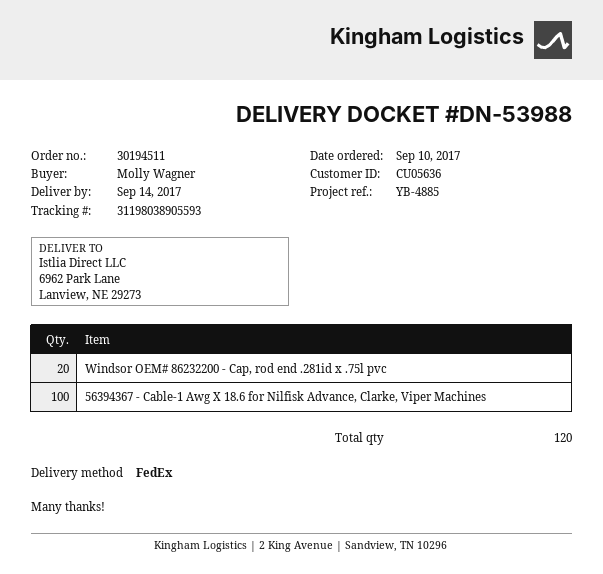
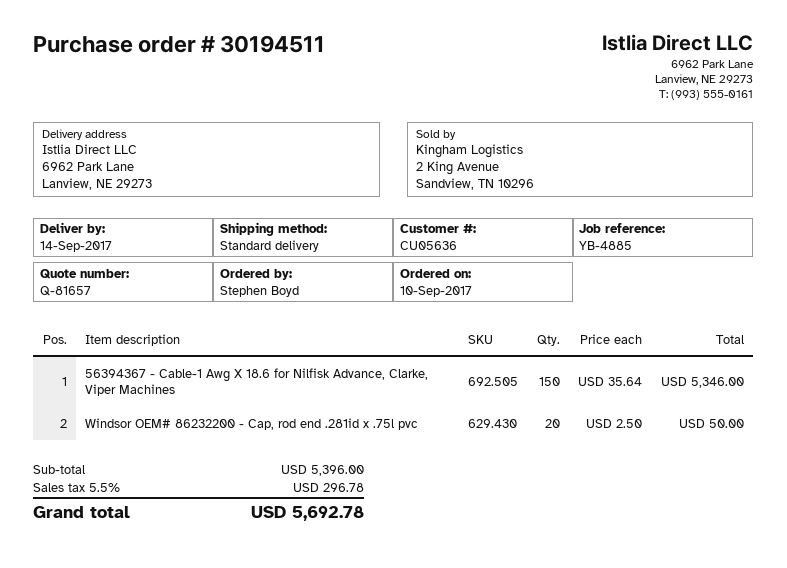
ordered by: Molly Wagner -> Stephen Boyd
shipping method: FedEx -> standard
56394367 - Cable-1 Awg X 18.6 for Nilfisk Advance, Clarke, Viper Machines: 100 -> 150

